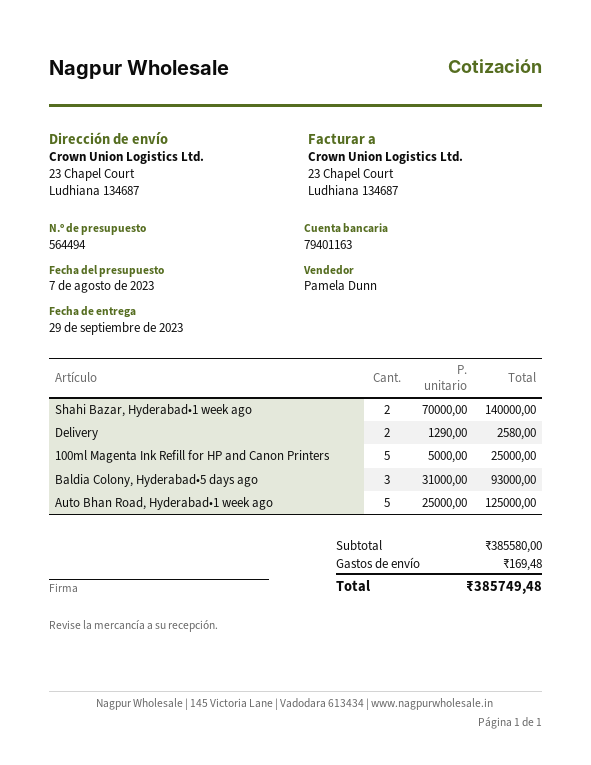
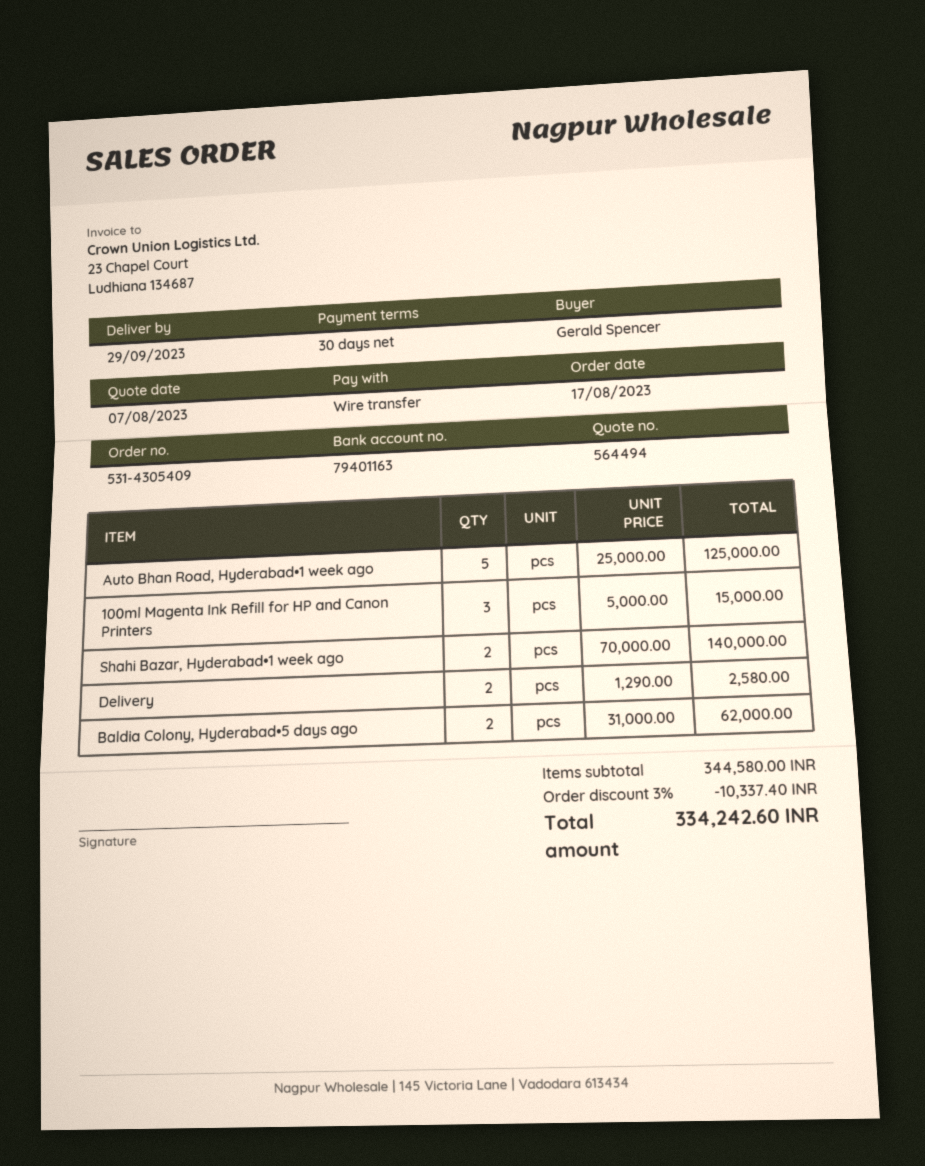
100ml Magenta Ink Refill for HP and Canon Printers: 5 x 5000.00 = 25000.00 -> 3 x 5000.00 = 15000.00
Baldia Colony, Hyderabad•5 days ago: 3 x 31000.00 = 93000.00 -> 2 x 31000.00 = 62000.00
subtotal: 385580.00 -> 344580.00
discount: none -> 3% = 10337.40
shipping: 169.48 -> none
total: 385749.48 -> 334242.60

